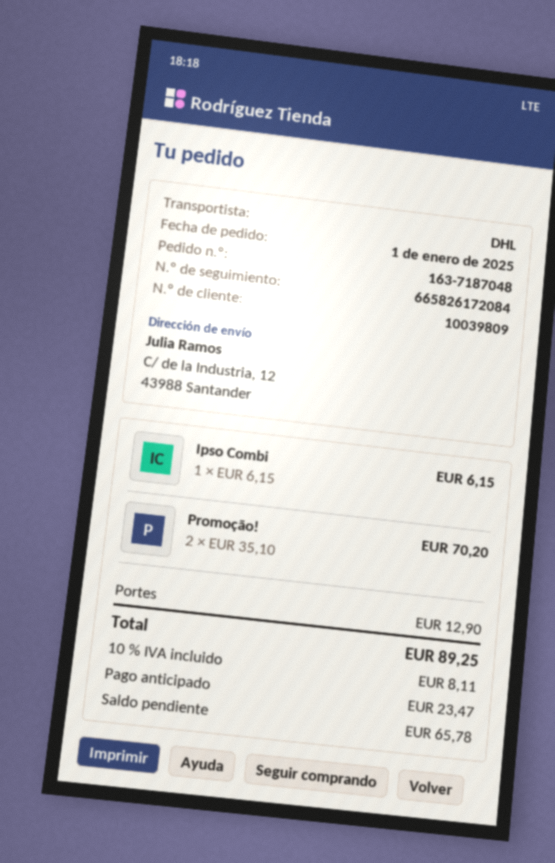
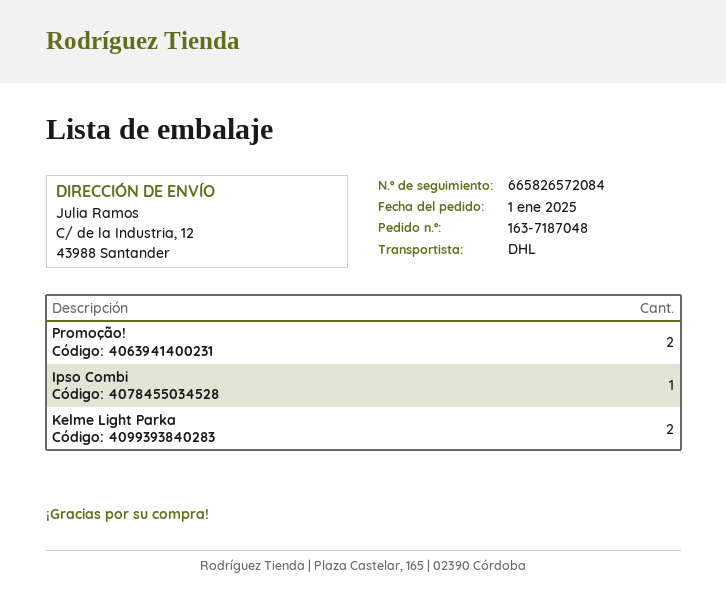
tracking number: 665826172084 -> 665826572084
Kelme Light Parka: none -> 2

